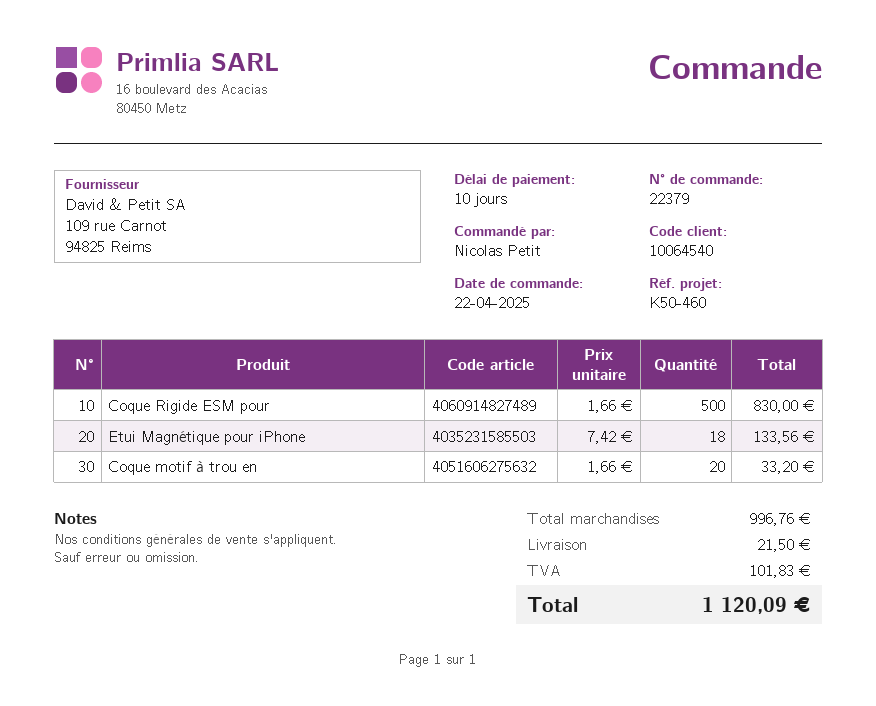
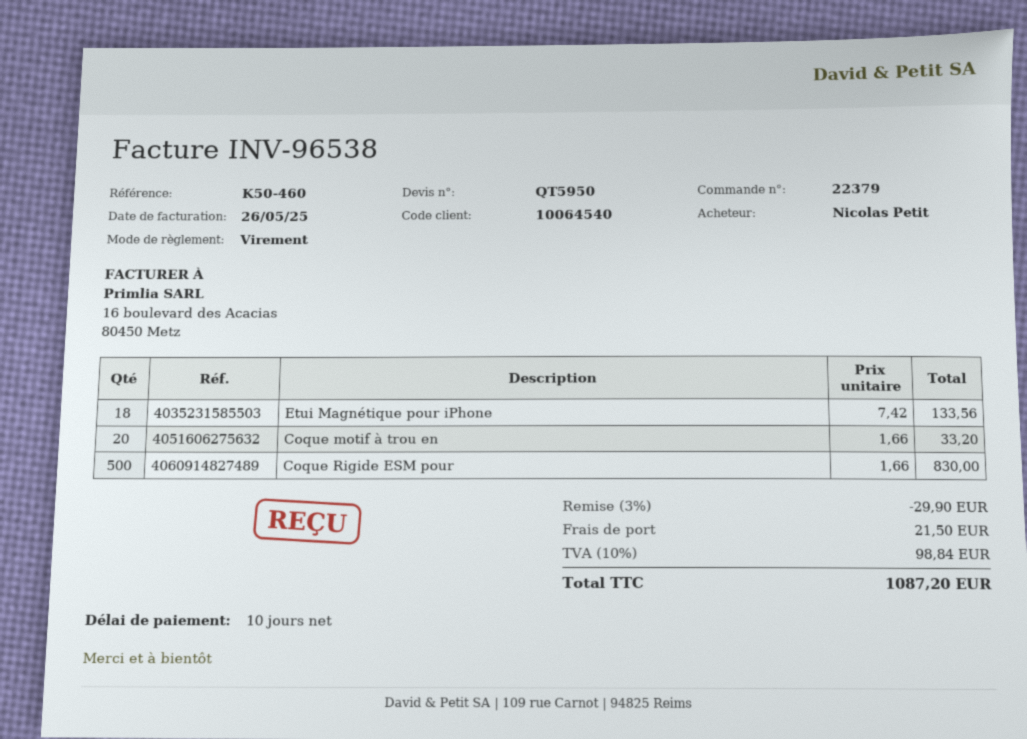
discount: none -> 3% = 29.90
tax: 101.83 -> 98.84
total: 1120.09 -> 1087.20

